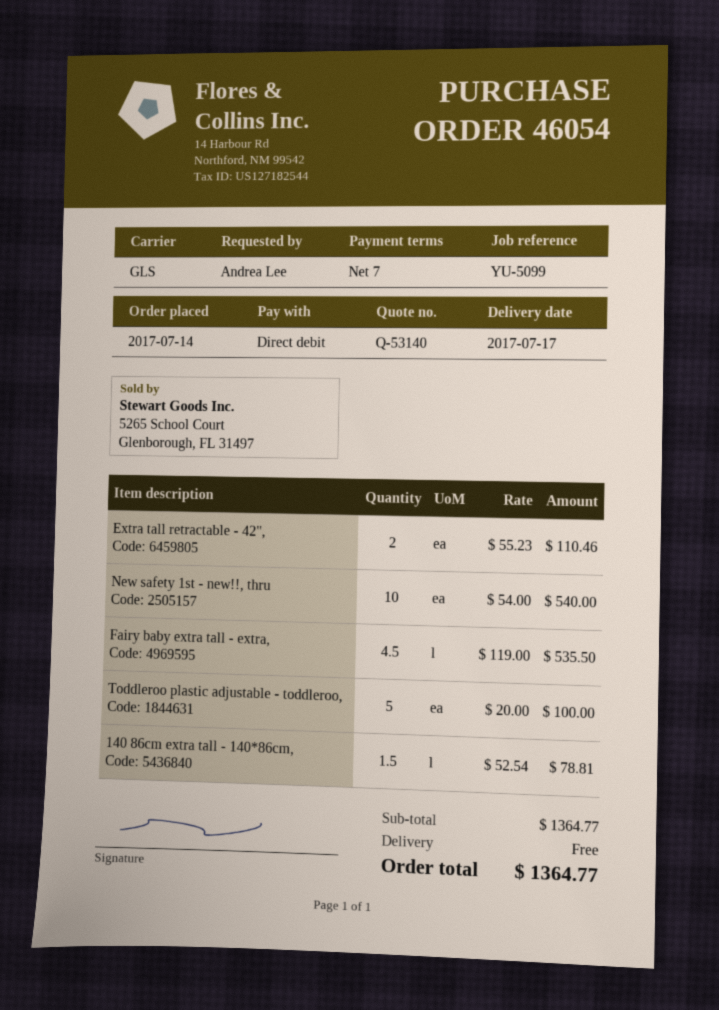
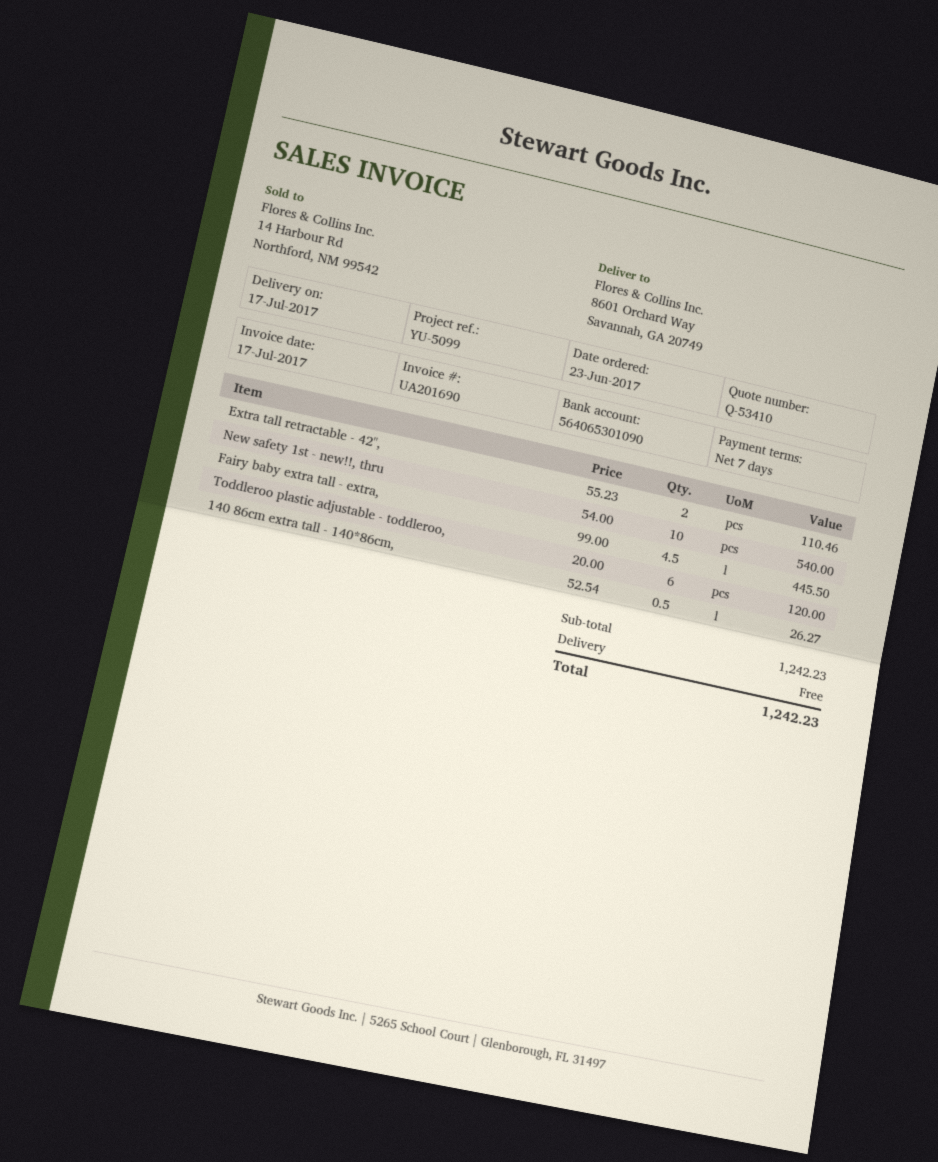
quote number: Q-53140 -> Q-53410
order date: 2017-07-14 -> 2017-06-23
Fairy baby extra tall - extra,: 4.5 x 119.00 = 535.50 -> 4.5 x 99.00 = 445.50
Toddleroo plastic adjustable - toddleroo,: 5 x 20.00 = 100.00 -> 6 x 20.00 = 120.00
140 86cm extra tall - 140*86cm,: 1.5 x 52.54 = 78.81 -> 0.5 x 52.54 = 26.27
subtotal: 1364.77 -> 1242.23
total: 1364.77 -> 1242.23

